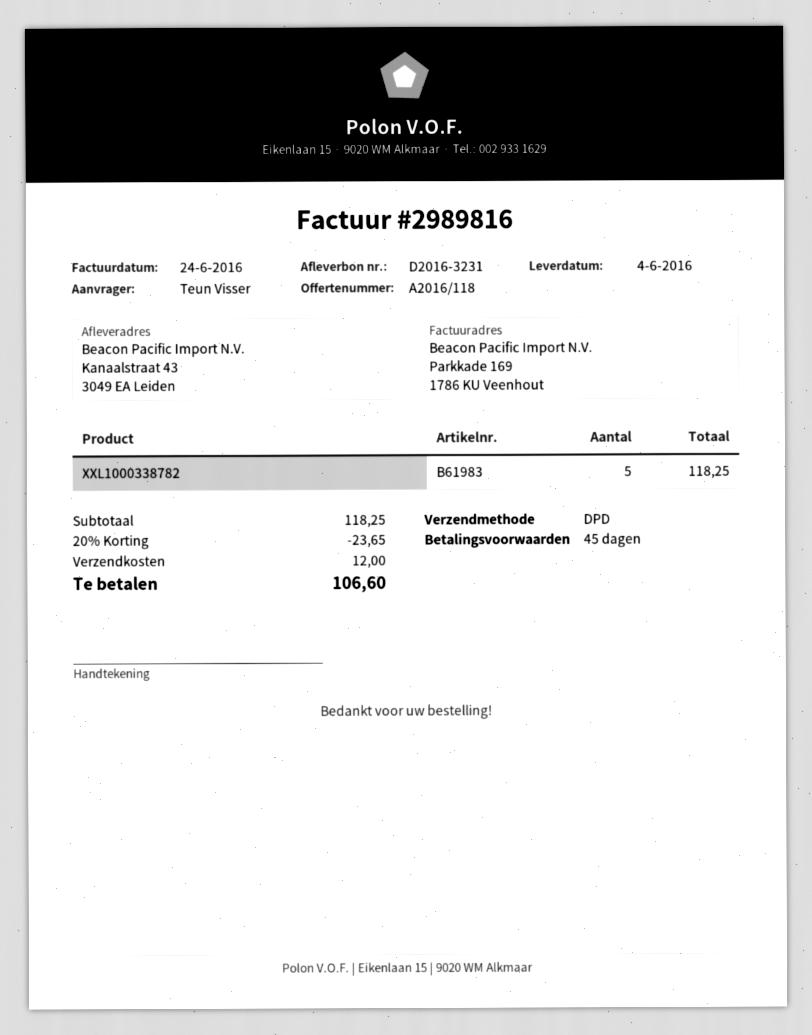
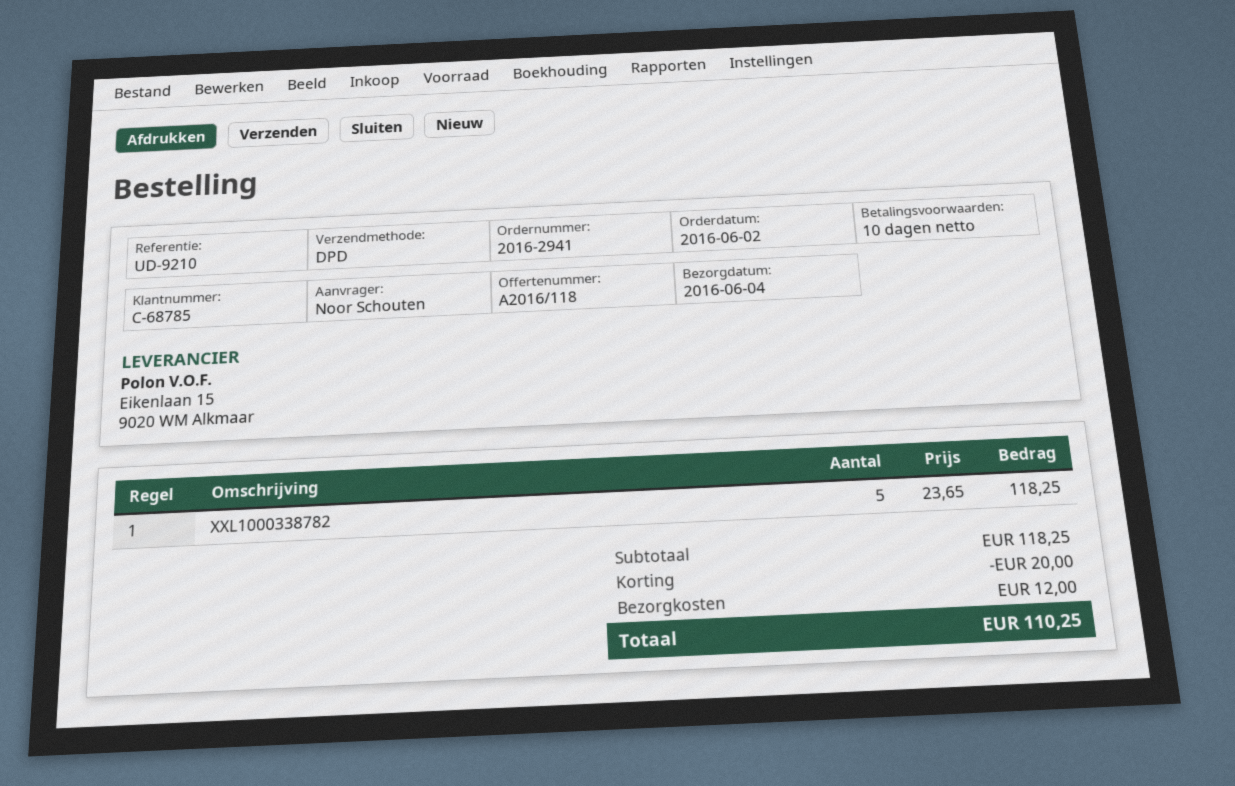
payment terms: 45 days -> 10 days
ordered by: Teun Visser -> Noor Schouten
discount: 23.65 -> 20.00
total: 106.60 -> 110.25

